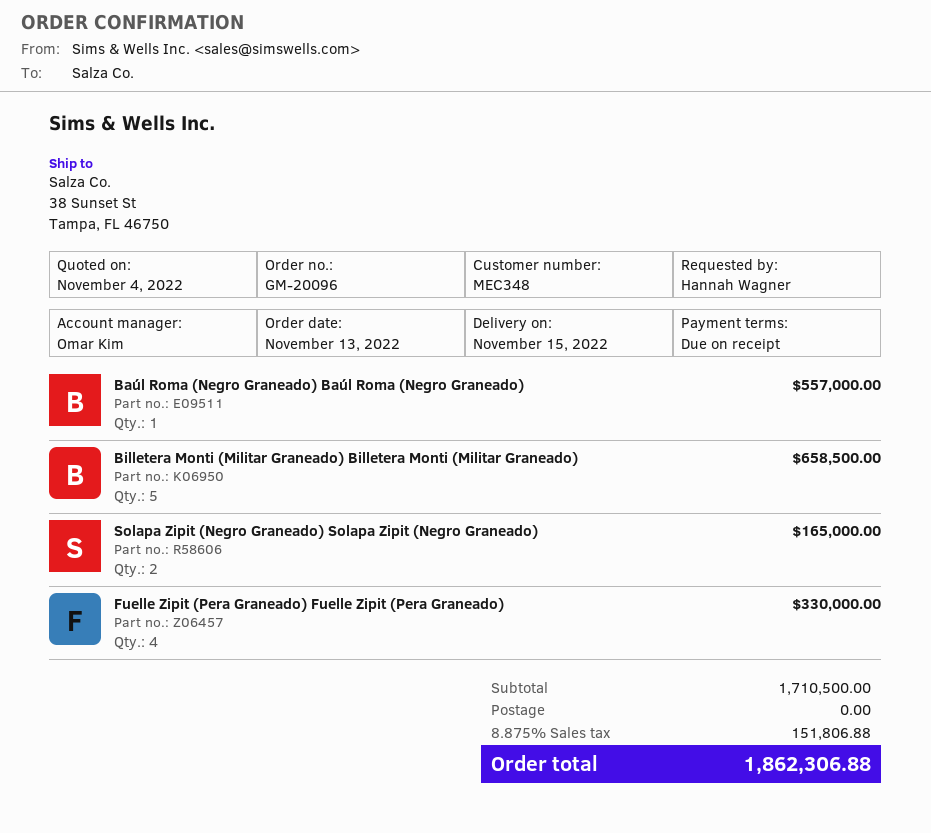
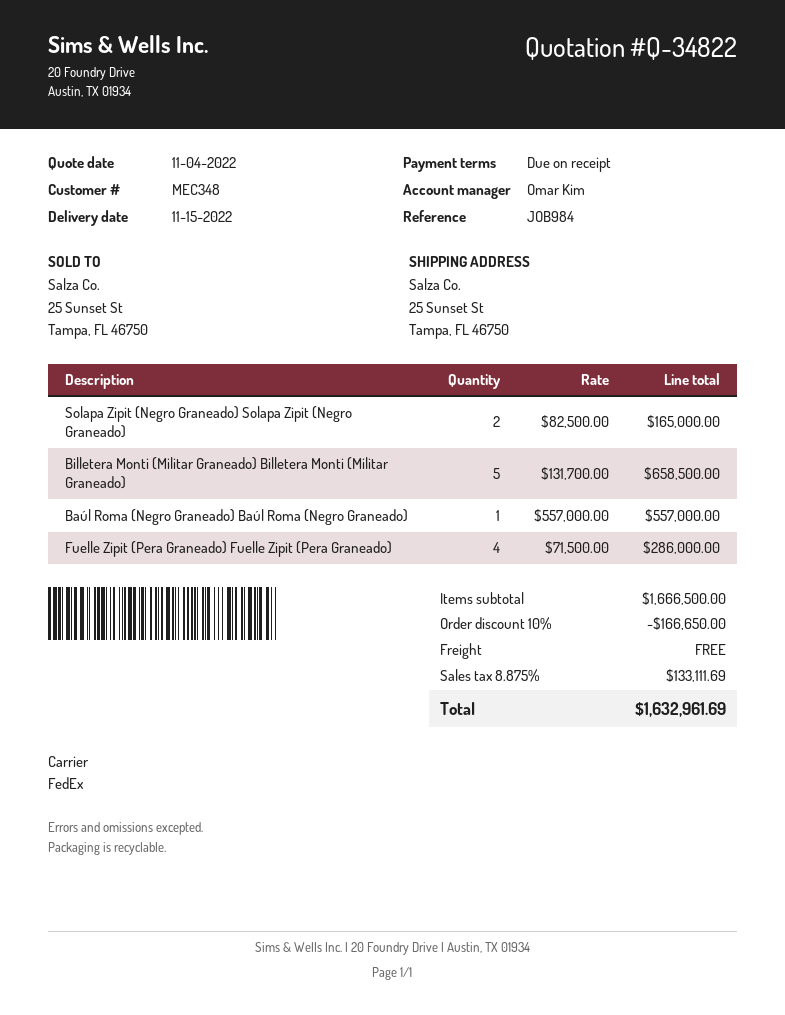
ship to: 38 Sunset St, Tampa, FL 46750 -> 25 Sunset St, Tampa, FL 46750
Fuelle Zipit (Pera Graneado) Fuelle Zipit (Pera Graneado): 4 for 330000.00 -> 4 for 286000.00
subtotal: 1710500.00 -> 1666500.00
discount: none -> 10% = 166650.00
tax: 8.875% = 151806.88 -> 8.875% = 133111.69
total: 1862306.88 -> 1632961.69

